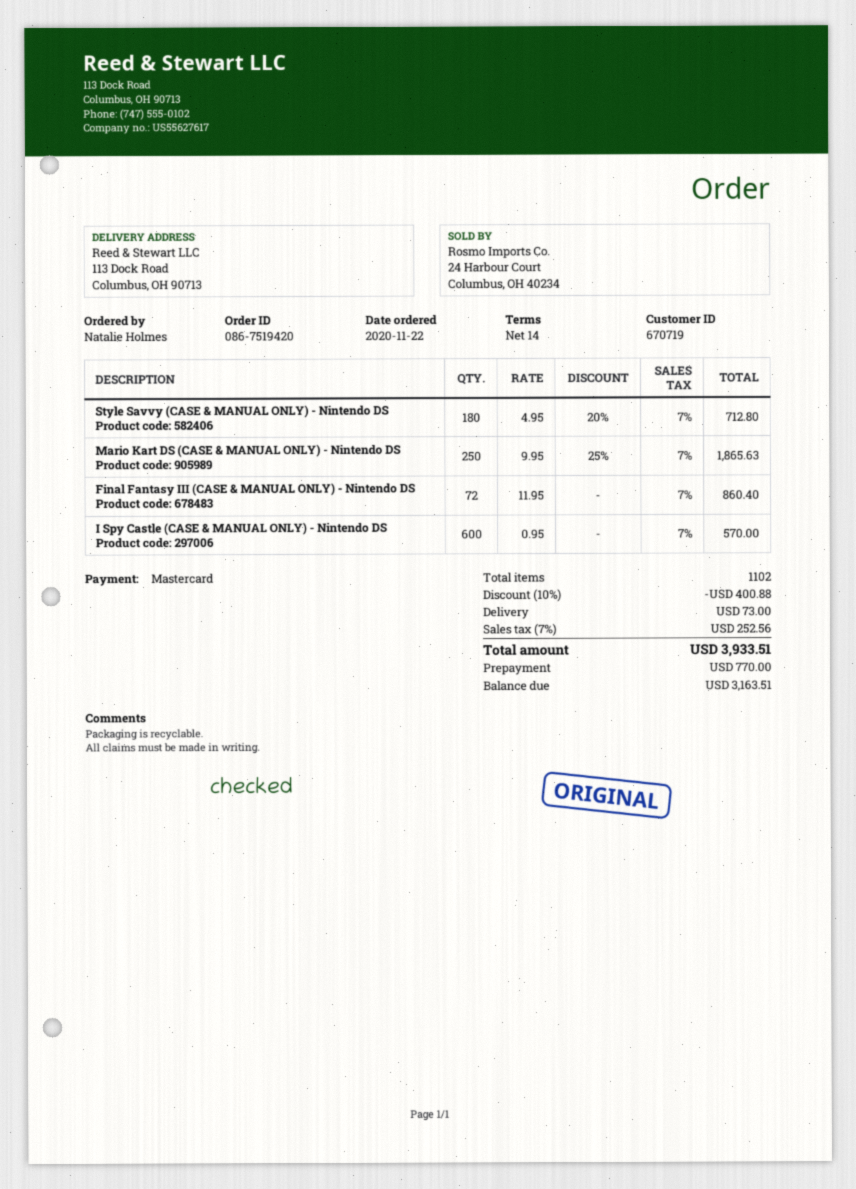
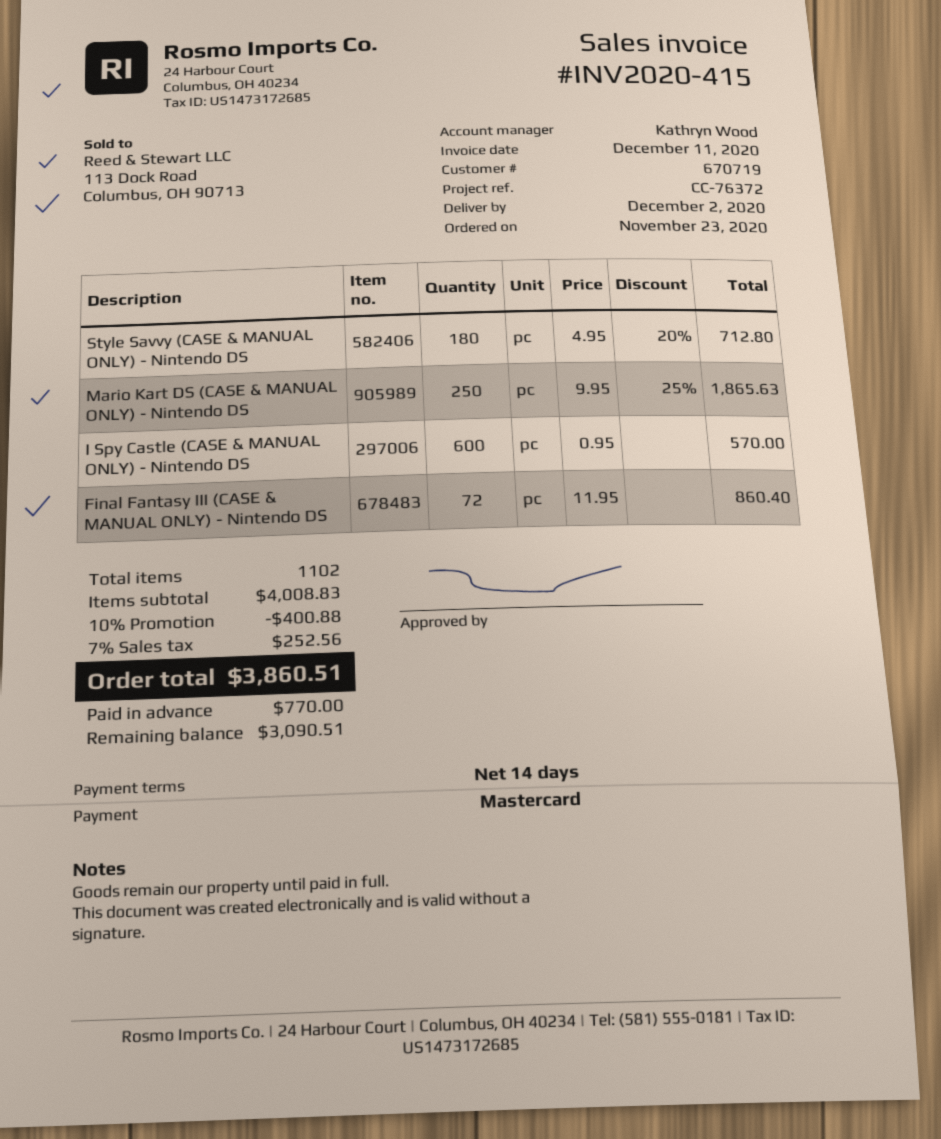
order date: 2020-11-22 -> 2020-11-23
shipping: 73.00 -> none
total: 3933.51 -> 3860.51
balance: 3163.51 -> 3090.51

